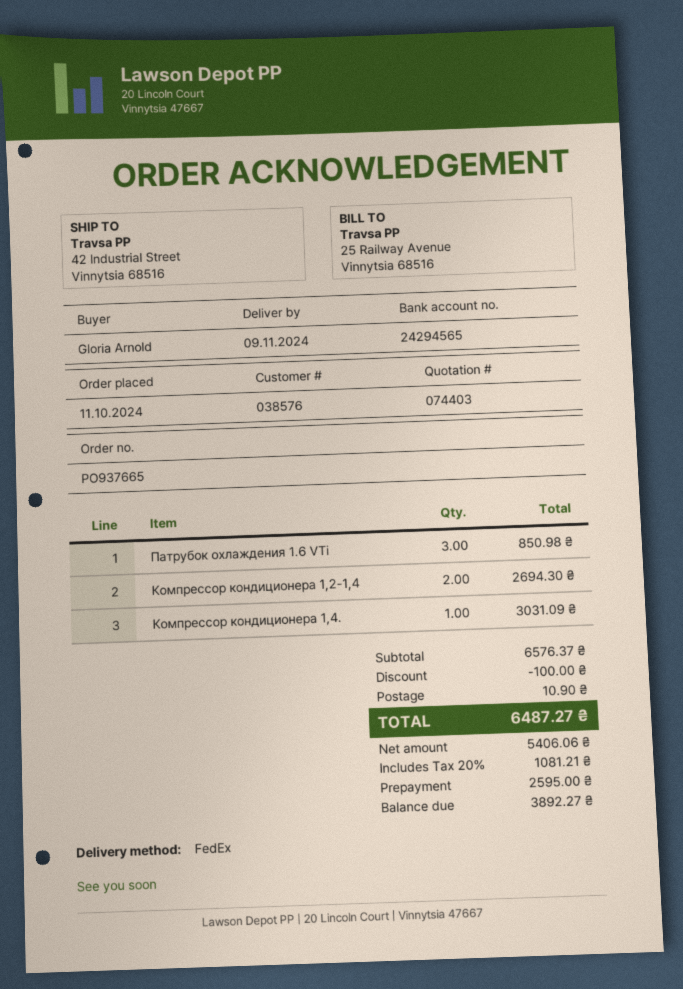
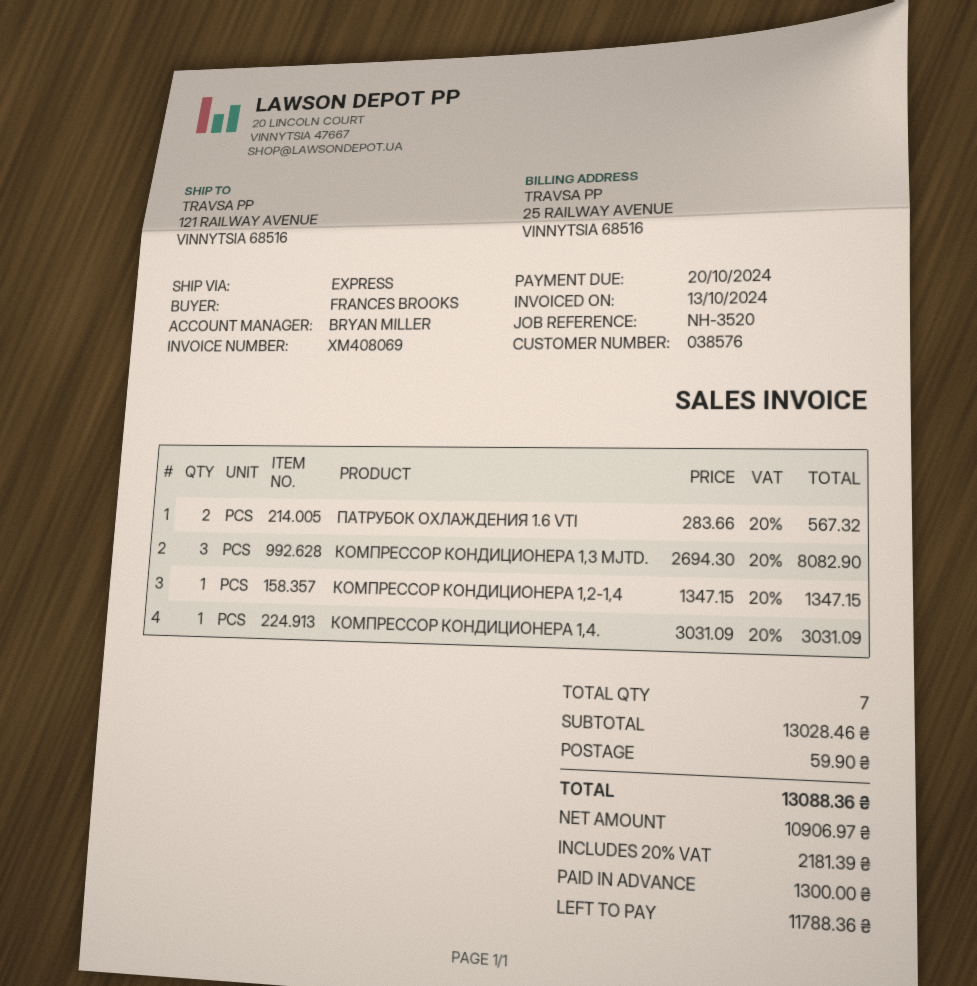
ordered by: Gloria Arnold -> FRANCES BROOKS
shipping method: FedEx -> express
ship to: 42 Industrial Street, Vinnytsia 68516 -> 121 RAILWAY AVENUE, VINNYTSIA 68516
Патрубок охлаждения 1.6 VTi: 3 for 850.98 -> 2 for 567.32
Компрессор кондиционера 1,2-1,4: 2 for 2694.30 -> 1 for 1347.15
КОМПРЕССОР КОНДИЦИОНЕРА 1,3 MJTD.: none -> 3 for 8082.90
subtotal: 6576.37 -> 13028.46
discount: 100.00 -> none
shipping: 10.90 -> 59.90
net: 5406.06 -> 10906.97
tax: 20% = 1081.21 -> 20% = 2181.39
total: 6487.27 -> 13088.36
deposit: 2595.00 -> 1300.00
balance: 3892.27 -> 11788.36

